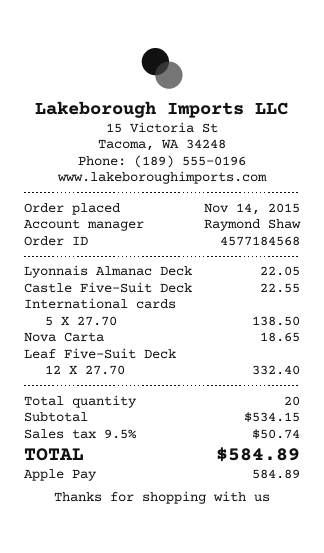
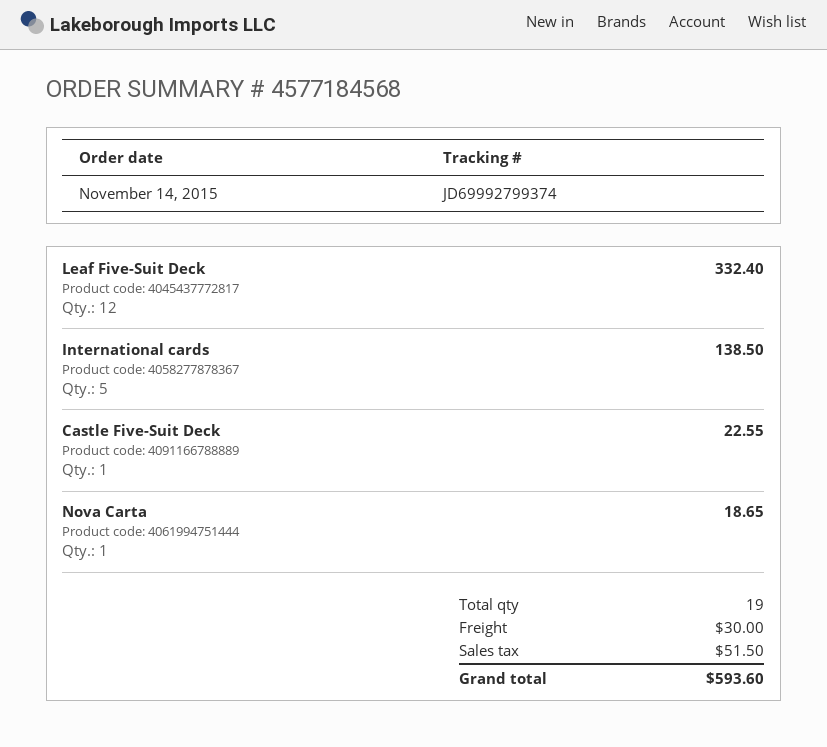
Lyonnais Almanac Deck: 1 for 22.05 -> none
total quantity: 20 -> 19
shipping: none -> 30.00
tax: 50.74 -> 51.50
total: 584.89 -> 593.60

